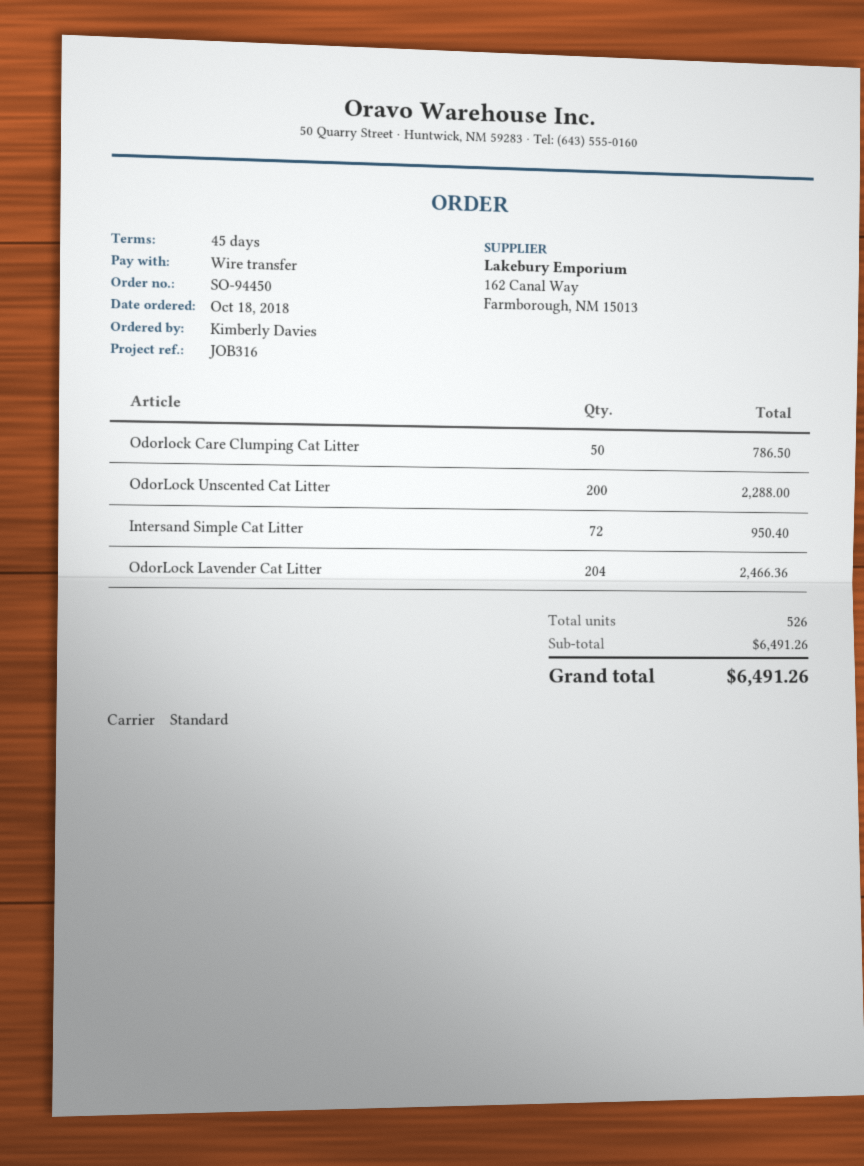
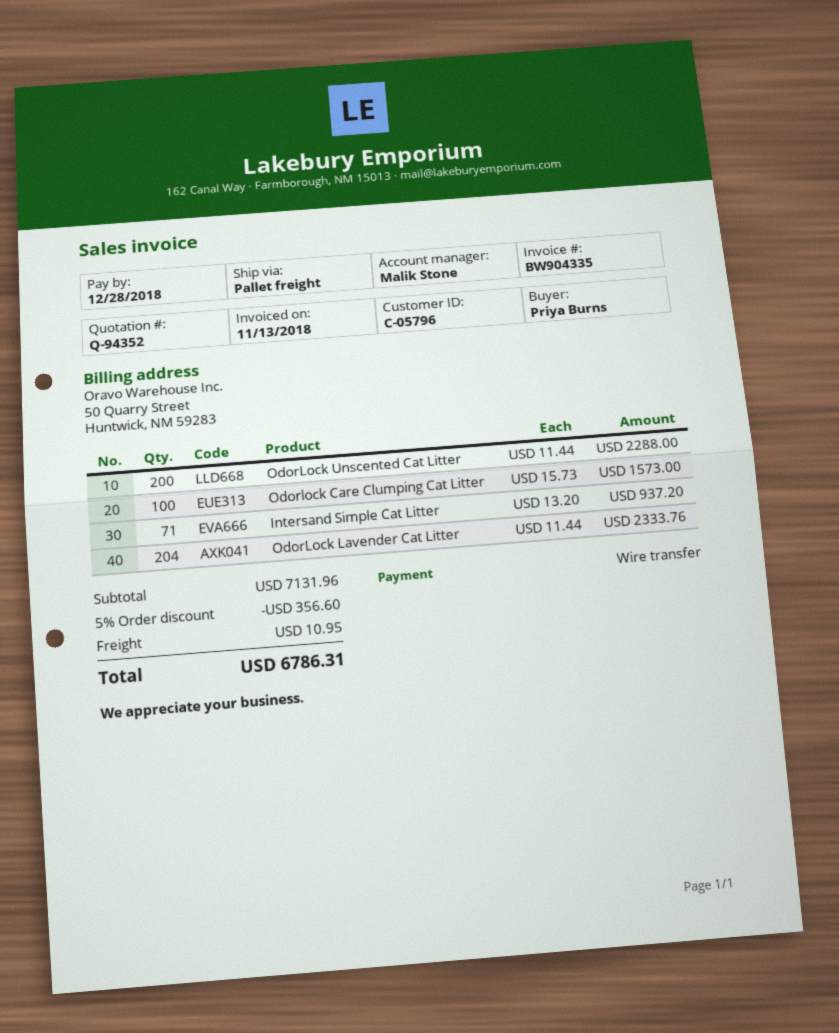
ordered by: Kimberly Davies -> Priya Burns
shipping method: standard -> pallet freight
Odorlock Care Clumping Cat Litter: 50 for 786.50 -> 100 for 1573.00
Intersand Simple Cat Litter: 72 for 950.40 -> 71 for 937.20
OdorLock Lavender Cat Litter: 204 for 2466.36 -> 204 for 2333.76
subtotal: 6491.26 -> 7131.96
discount: none -> 5% = 356.60
shipping: none -> 10.95
total: 6491.26 -> 6786.31

